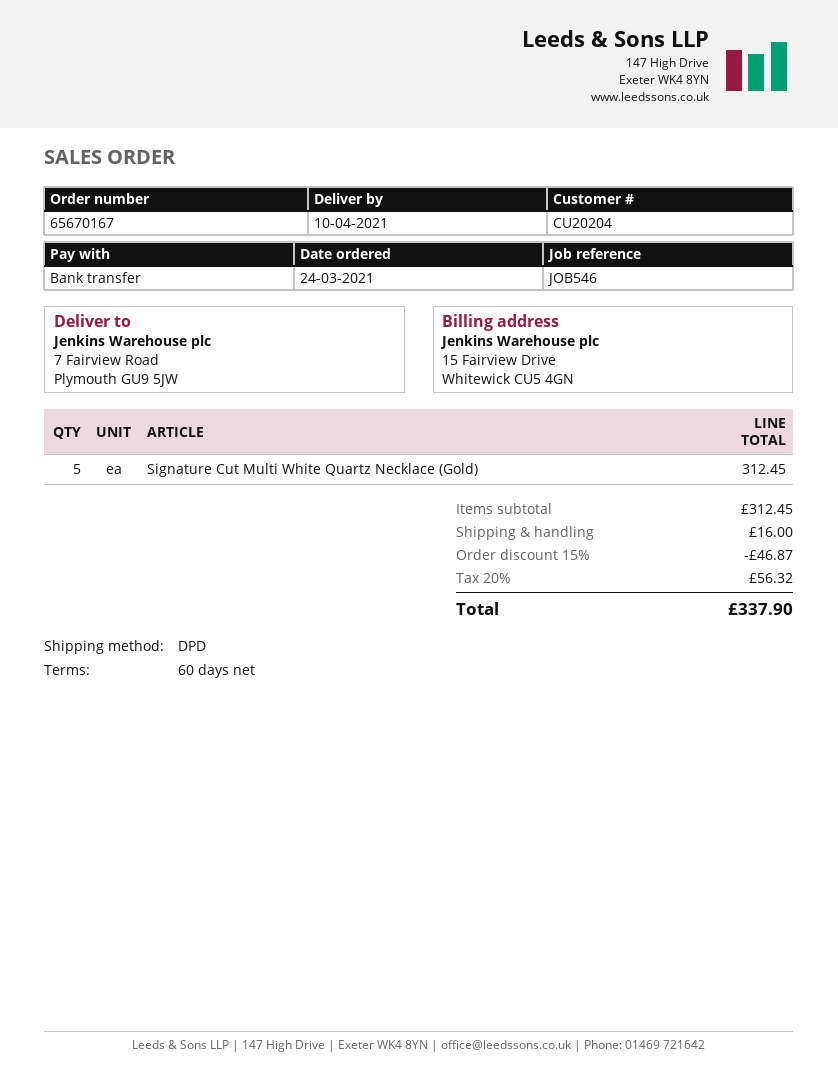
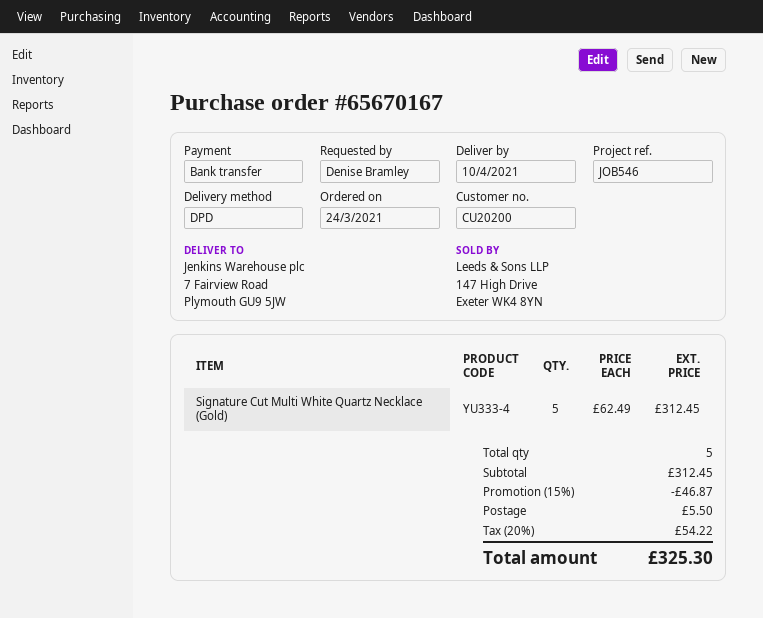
customer number: CU20204 -> CU20200
shipping: 16.00 -> 5.50
tax: 20% = 56.32 -> 20% = 54.22
total: 337.90 -> 325.30

